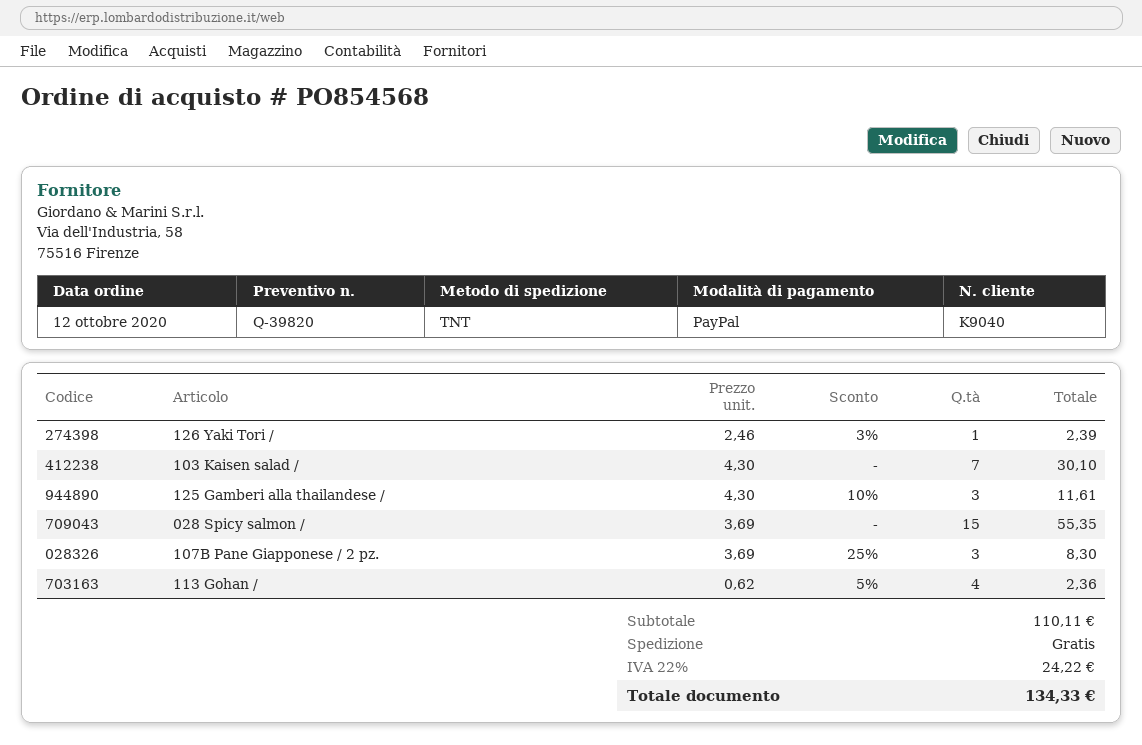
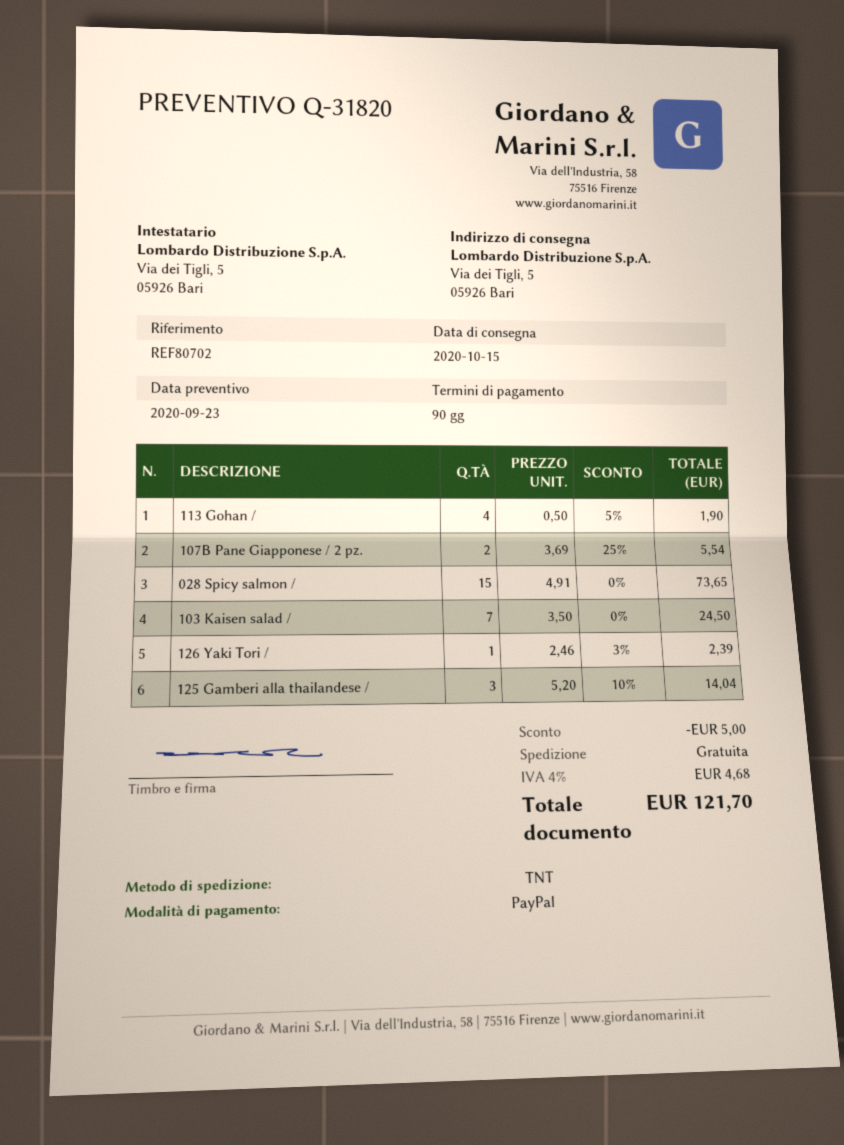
quote number: Q-39820 -> Q-31820
103 Kaisen salad /: 7 x 4.30 = 30.10 -> 7 x 3.50 = 24.50
125 Gamberi alla thailandese /: 3 x 4.30 - 10% = 11.61 -> 3 x 5.20 - 10% = 14.04
028 Spicy salmon /: 15 x 3.69 = 55.35 -> 15 x 4.91 = 73.65
107B Pane Giapponese / 2 pz.: 3 x 3.69 - 25% = 8.30 -> 2 x 3.69 - 25% = 5.54
113 Gohan /: 4 x 0.62 - 5% = 2.36 -> 4 x 0.50 - 5% = 1.90
discount: none -> 5.00
tax: 22% = 24.22 -> 4% = 4.68
total: 134.33 -> 121.70

